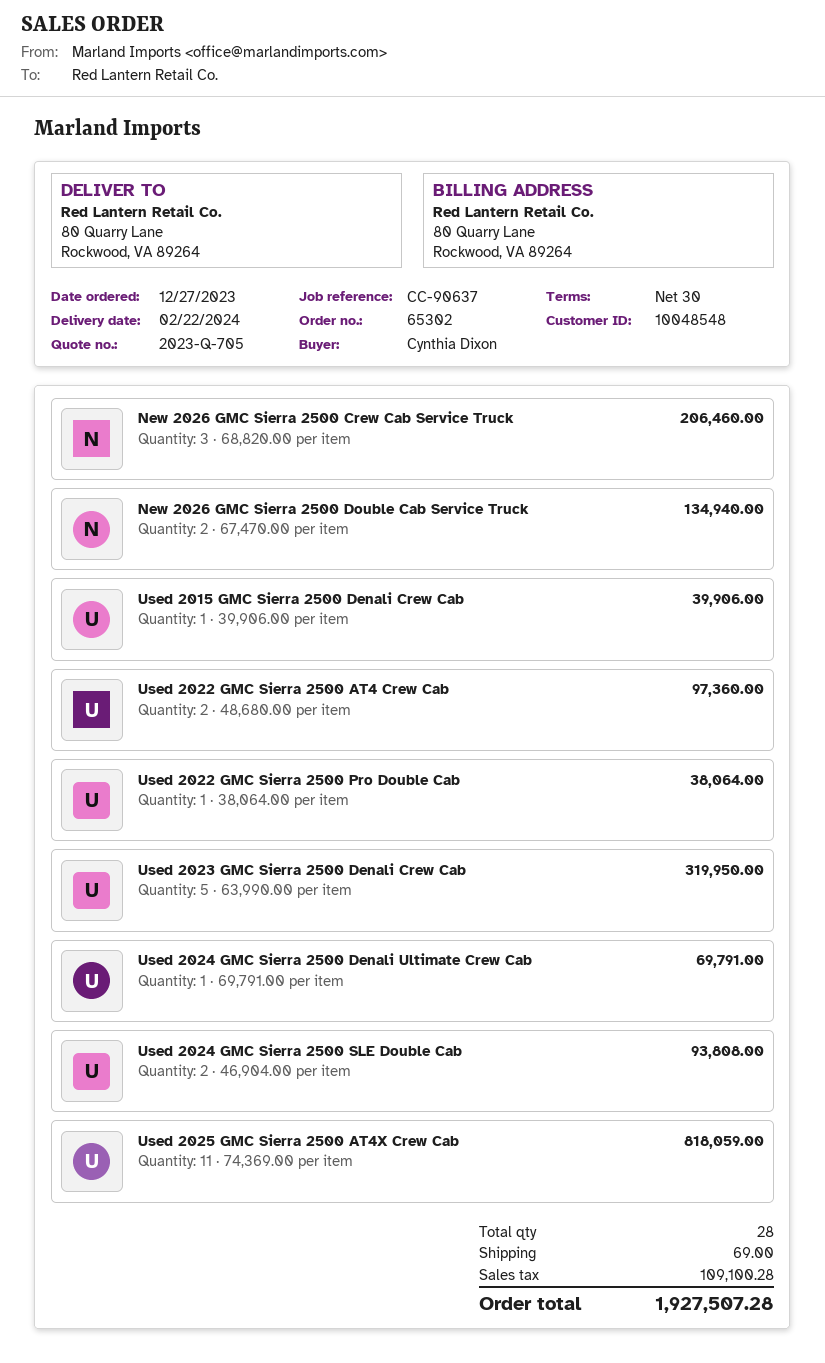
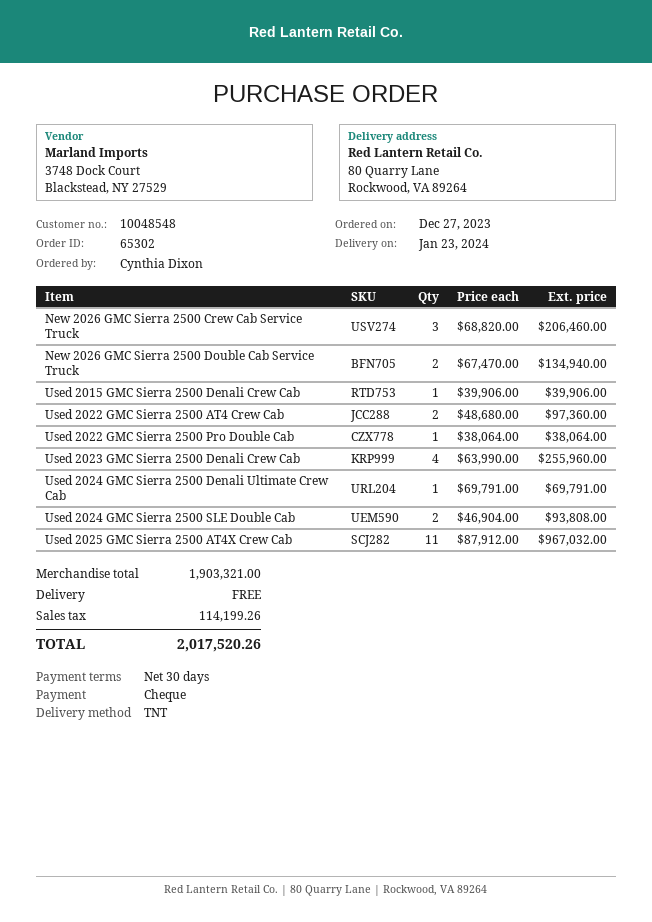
delivery date: 2024-02-22 -> 2024-01-23
Used 2023 GMC Sierra 2500 Denali Crew Cab: 5 x 63990.00 = 319950.00 -> 4 x 63990.00 = 255960.00
Used 2025 GMC Sierra 2500 AT4X Crew Cab: 11 x 74369.00 = 818059.00 -> 11 x 87912.00 = 967032.00
shipping: 69.00 -> 0.00
tax: 109100.28 -> 114199.26
total: 1927507.28 -> 2017520.26

